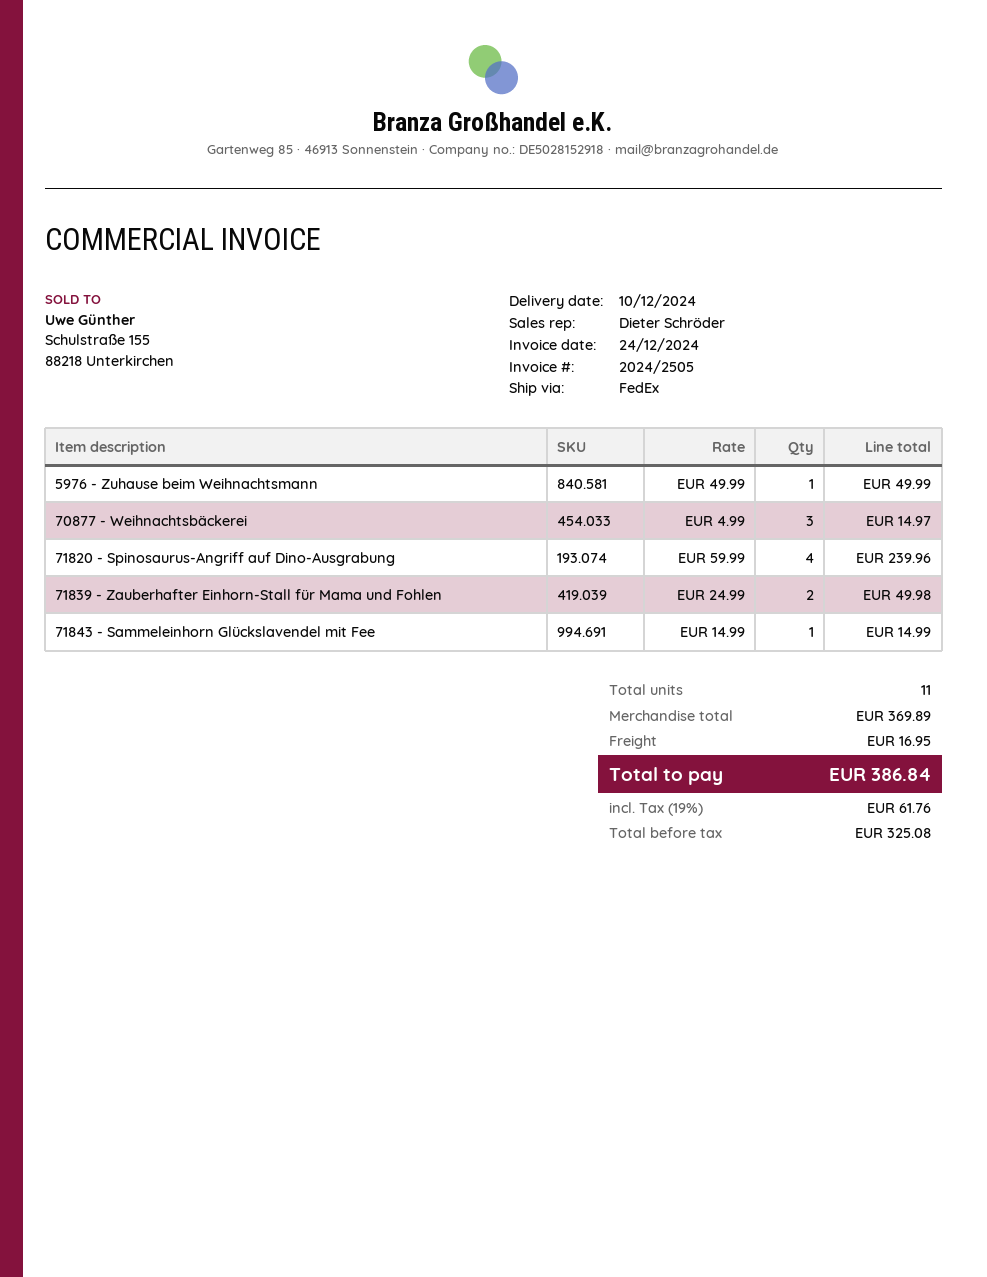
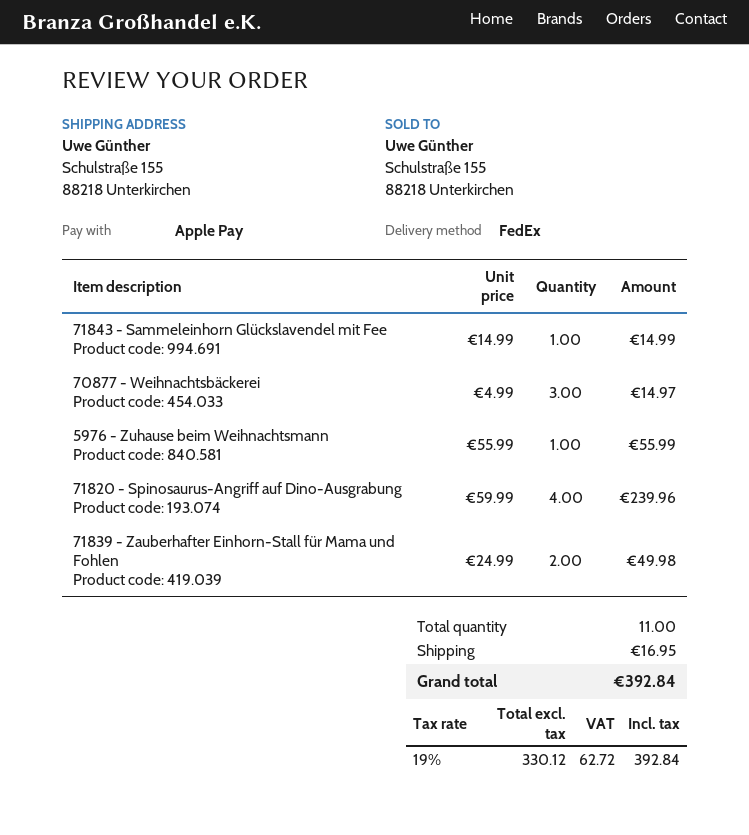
5976 - Zuhause beim Weihnachtsmann: 1 x 49.99 = 49.99 -> 1 x 55.99 = 55.99
net: 325.08 -> 330.12
tax: 19% = 61.76 -> 19% = 62.72
total: 386.84 -> 392.84

